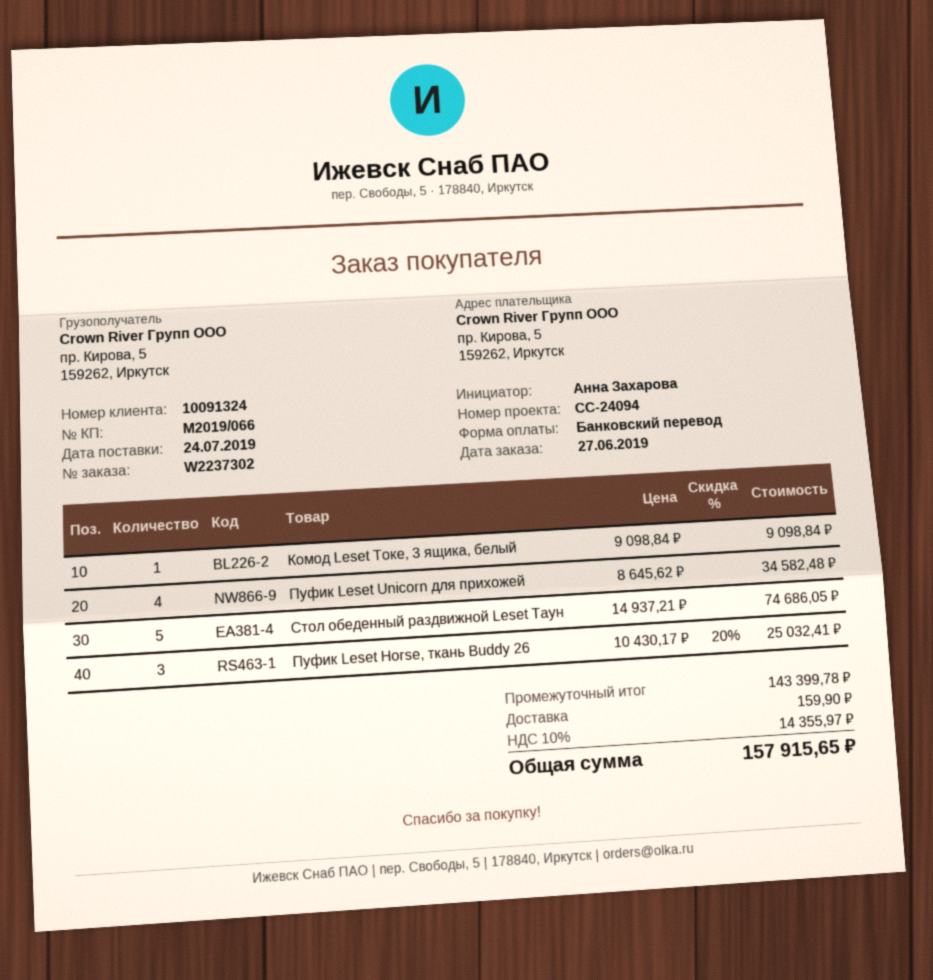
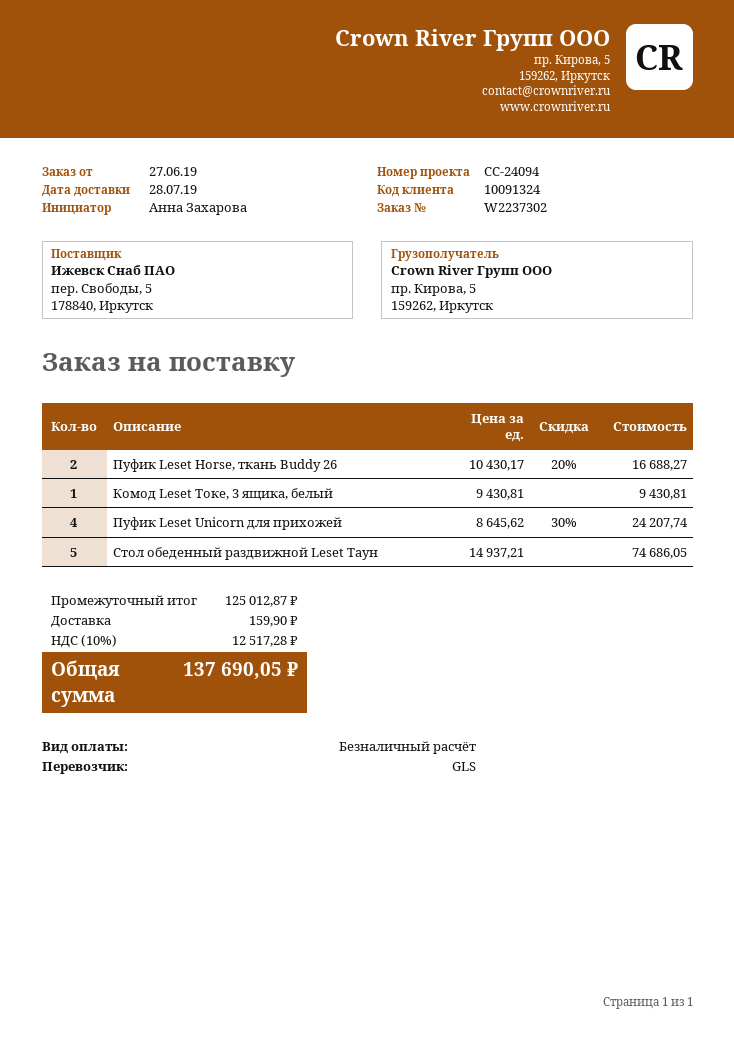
delivery date: 2019-07-24 -> 2019-07-28
Комод Leset Токе, 3 ящика, белый: 1 x 9098.84 = 9098.84 -> 1 x 9430.81 = 9430.81
Пуфик Leset Unicorn для прихожей: 4 x 8645.62 = 34582.48 -> 4 x 8645.62 - 30% = 24207.74
Пуфик Leset Horse, ткань Buddy 26: 3 x 10430.17 - 20% = 25032.41 -> 2 x 10430.17 - 20% = 16688.27
subtotal: 143399.78 -> 125012.87
tax: 10% = 14355.97 -> 10% = 12517.28
total: 157915.65 -> 137690.05

